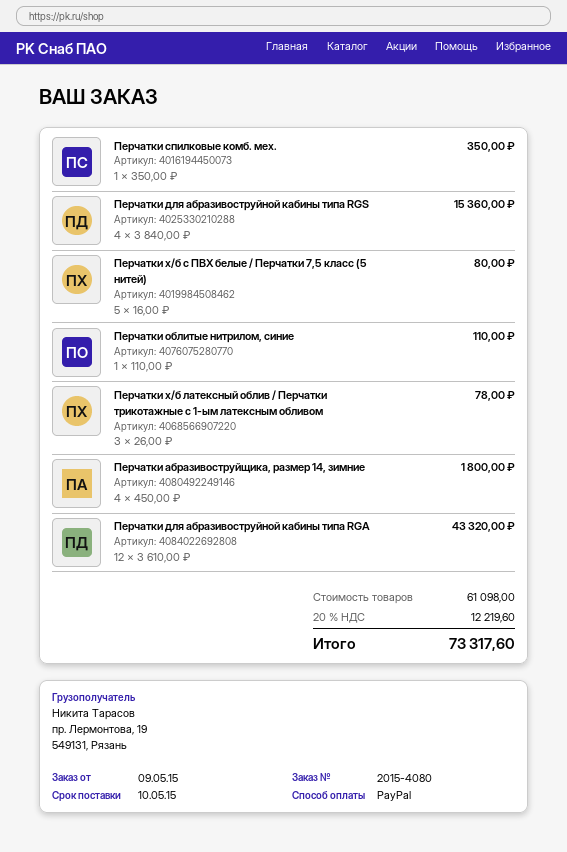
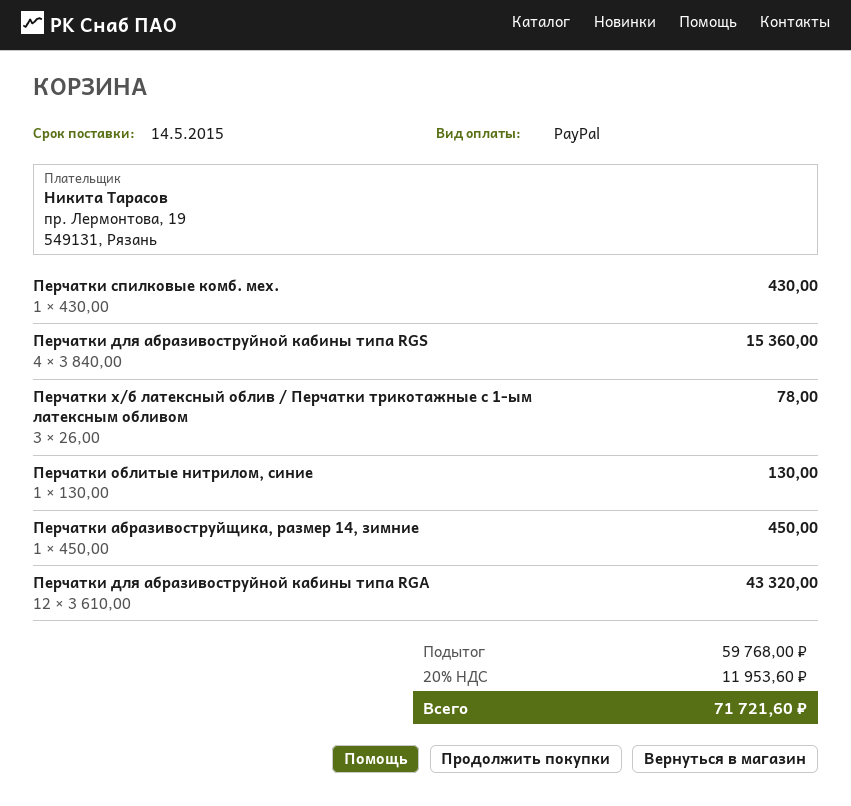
delivery date: 2015-05-10 -> 2015-05-14
Перчатки спилковые комб. мех.: 1 x 350.00 = 350.00 -> 1 x 430.00 = 430.00
Перчатки х/б с ПВХ белые / Перчатки 7,5 класс (5 нитей): 5 x 16.00 = 80.00 -> none
Перчатки облитые нитрилом, синие: 1 x 110.00 = 110.00 -> 1 x 130.00 = 130.00
Перчатки абразивоструйщика, размер 14, зимние: 4 x 450.00 = 1800.00 -> 1 x 450.00 = 450.00
subtotal: 61098.00 -> 59768.00
tax: 20% = 12219.60 -> 20% = 11953.60
total: 73317.60 -> 71721.60

